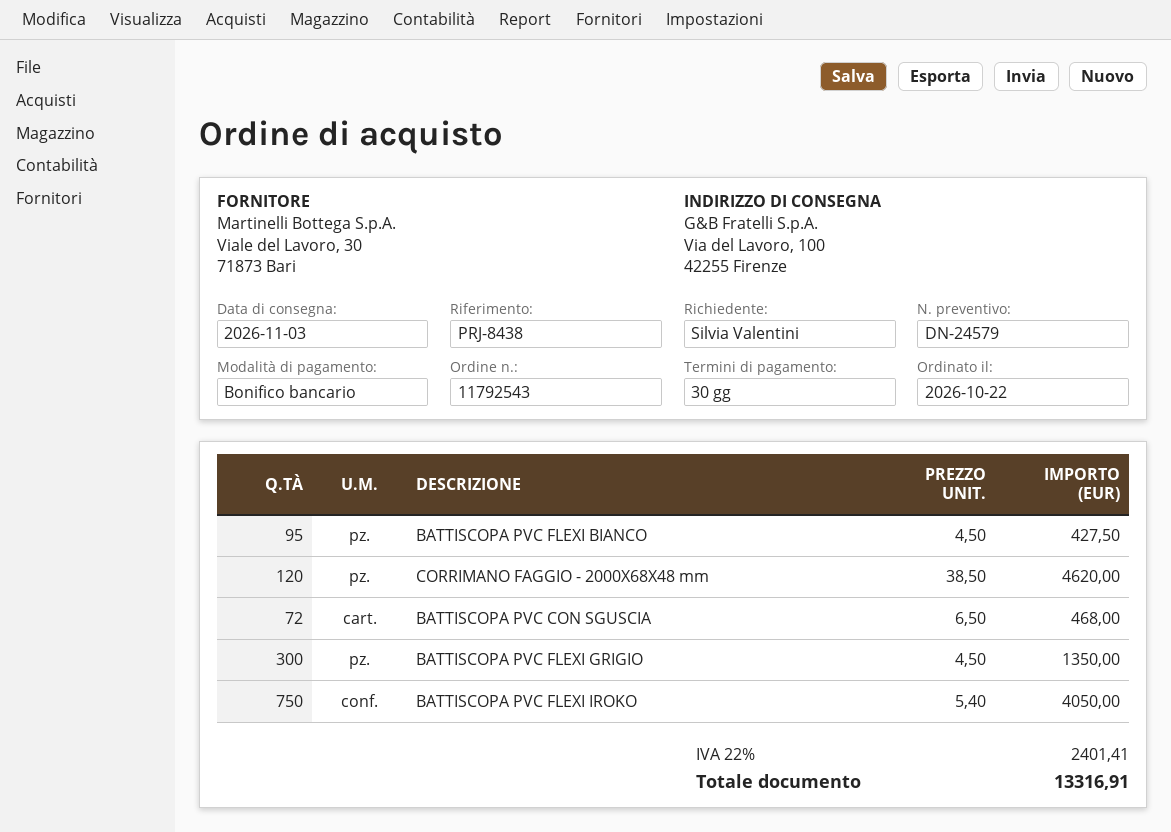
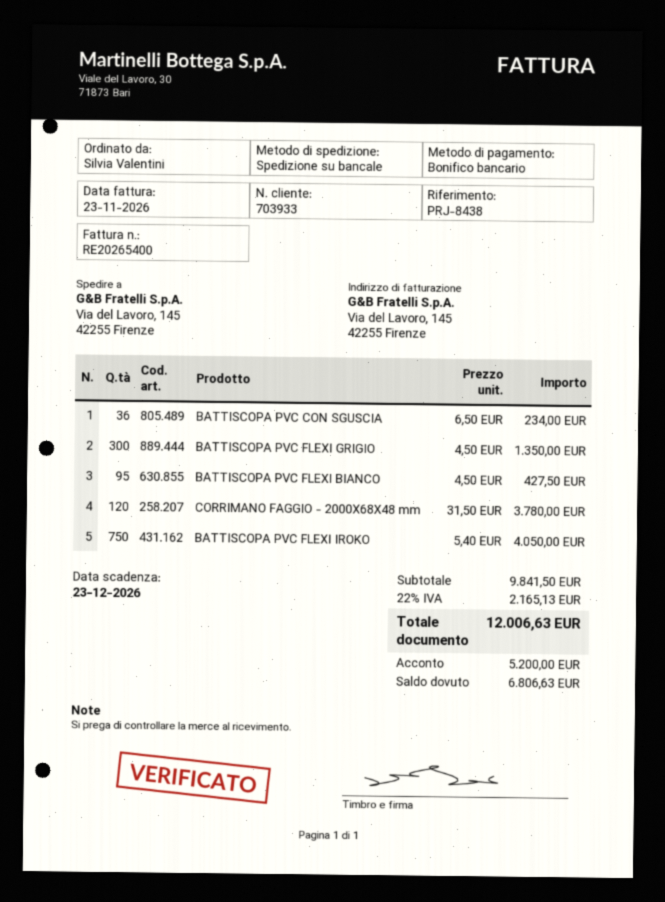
ship to: Via del Lavoro, 100, 42255 Firenze -> Via del Lavoro, 145, 42255 Firenze
CORRIMANO FAGGIO - 2000X68X48 mm: 120 x 38.50 = 4620.00 -> 120 x 31.50 = 3780.00
BATTISCOPA PVC CON SGUSCIA: 72 x 6.50 = 468.00 -> 36 x 6.50 = 234.00
tax: 22% = 2401.41 -> 22% = 2165.13
total: 13316.91 -> 12006.63

